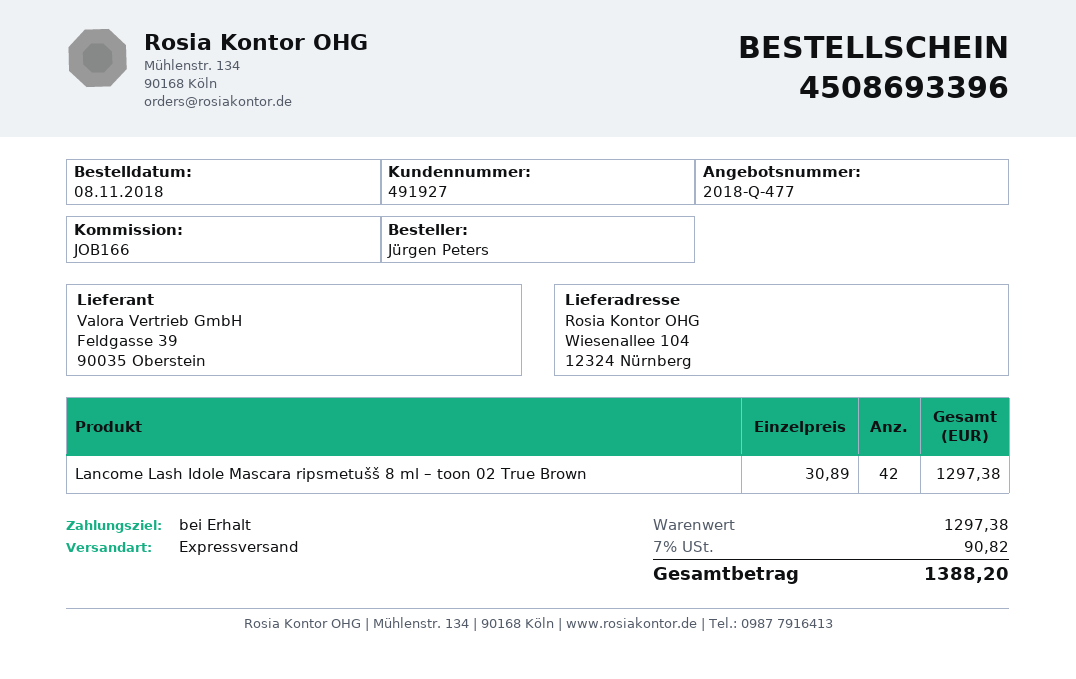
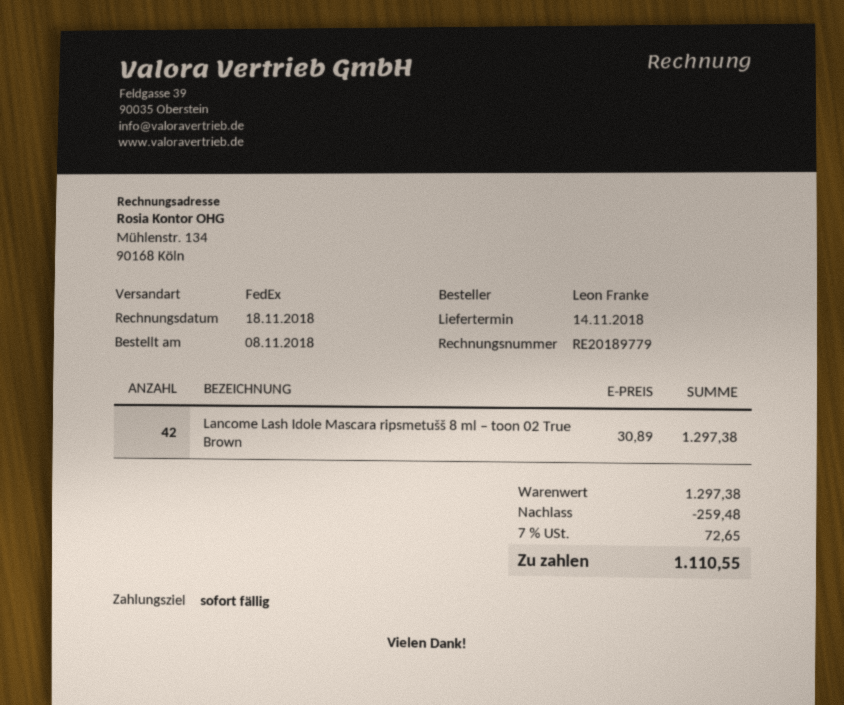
ordered by: Jürgen Peters -> Leon Franke
shipping method: express -> FedEx
discount: none -> 259.48
tax: 7% = 90.82 -> 7% = 72.65
total: 1388.20 -> 1110.55

